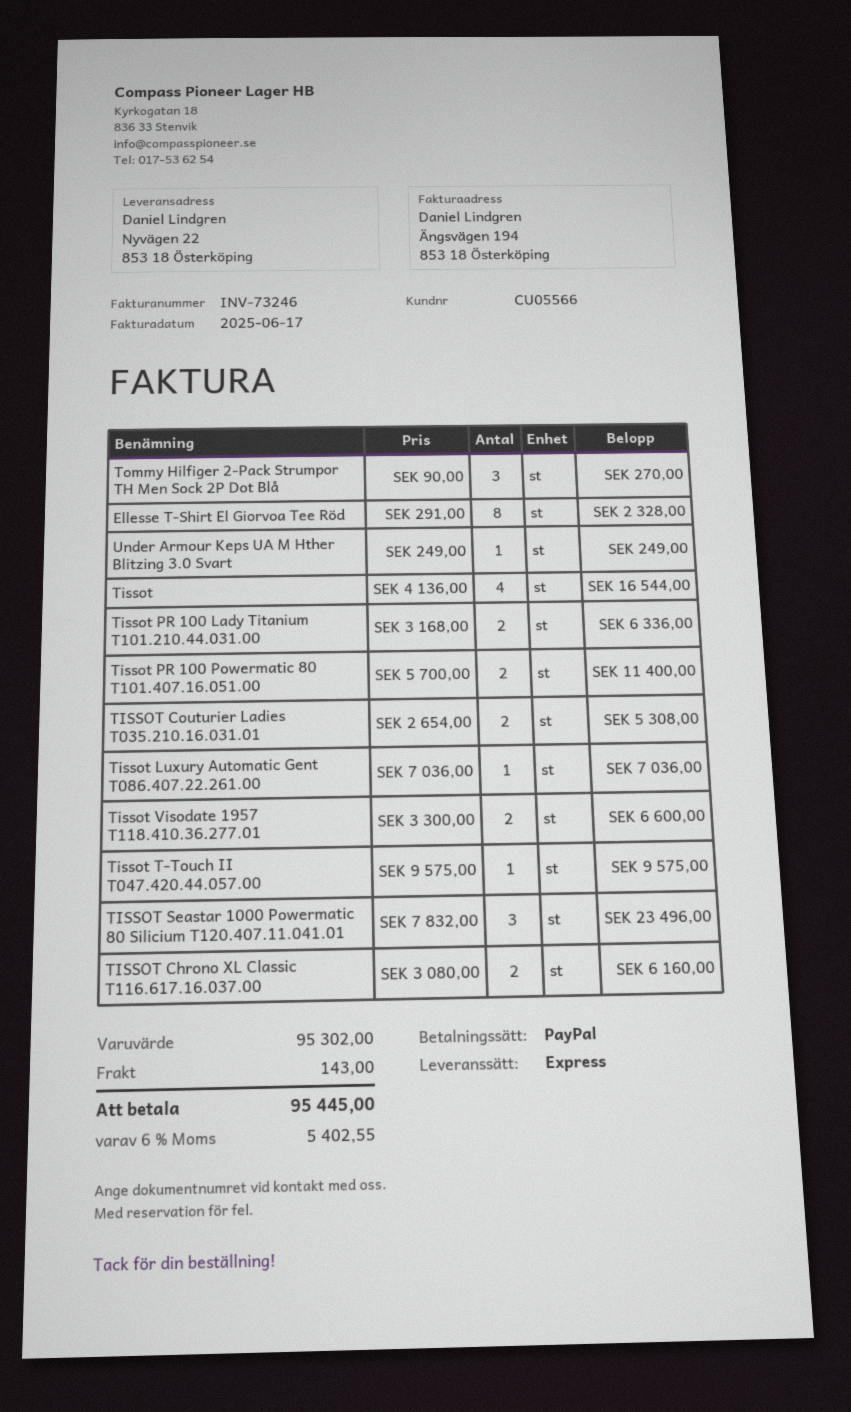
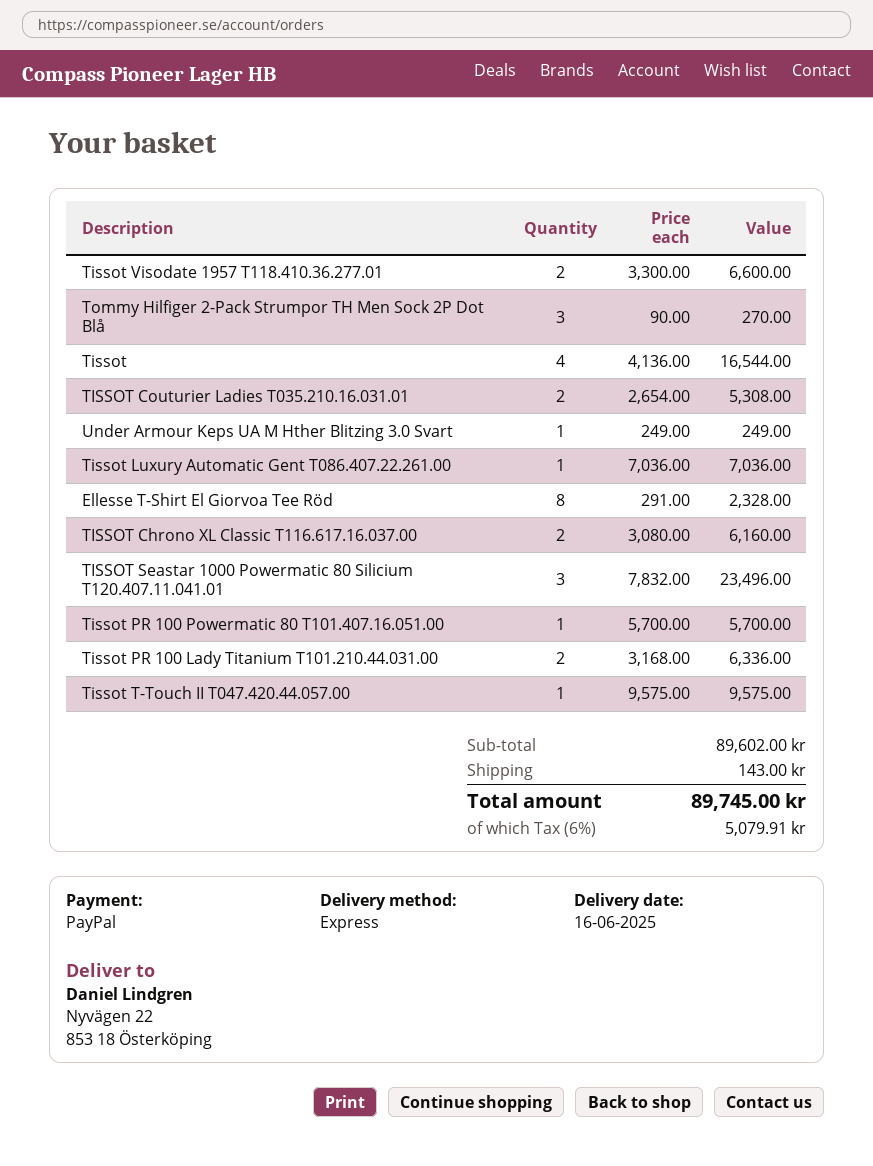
Tissot PR 100 Powermatic 80 T101.407.16.051.00: 2 x 5700.00 = 11400.00 -> 1 x 5700.00 = 5700.00
subtotal: 95302.00 -> 89602.00
tax: 6% = 5402.55 -> 6% = 5079.91
total: 95445.00 -> 89745.00

